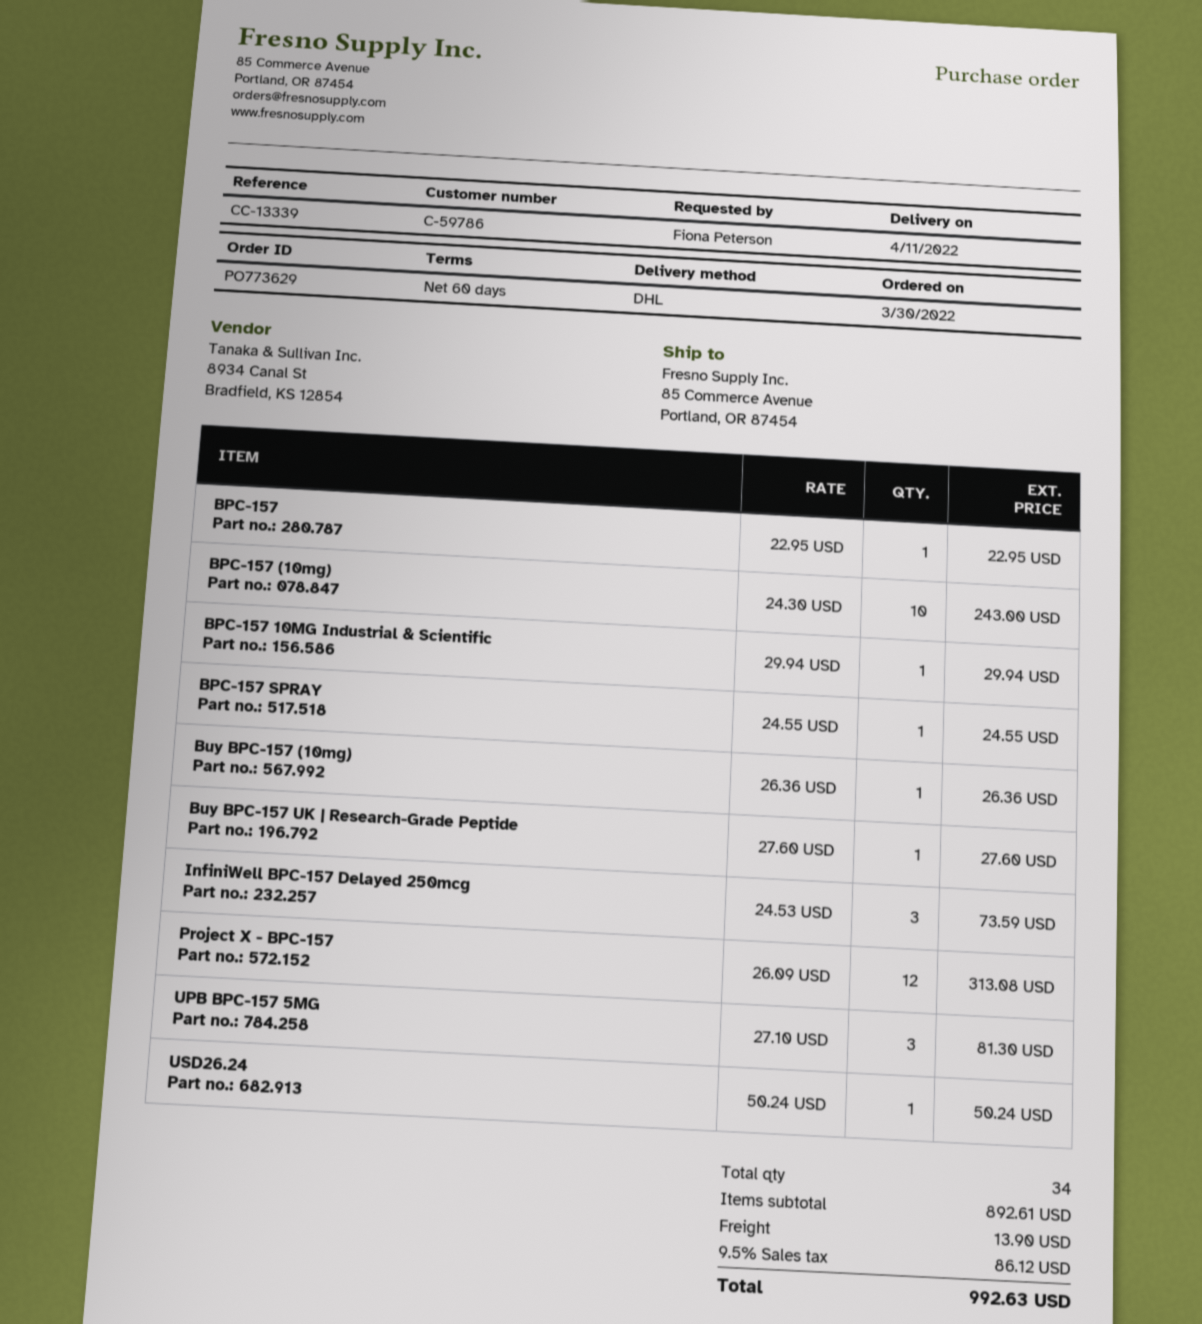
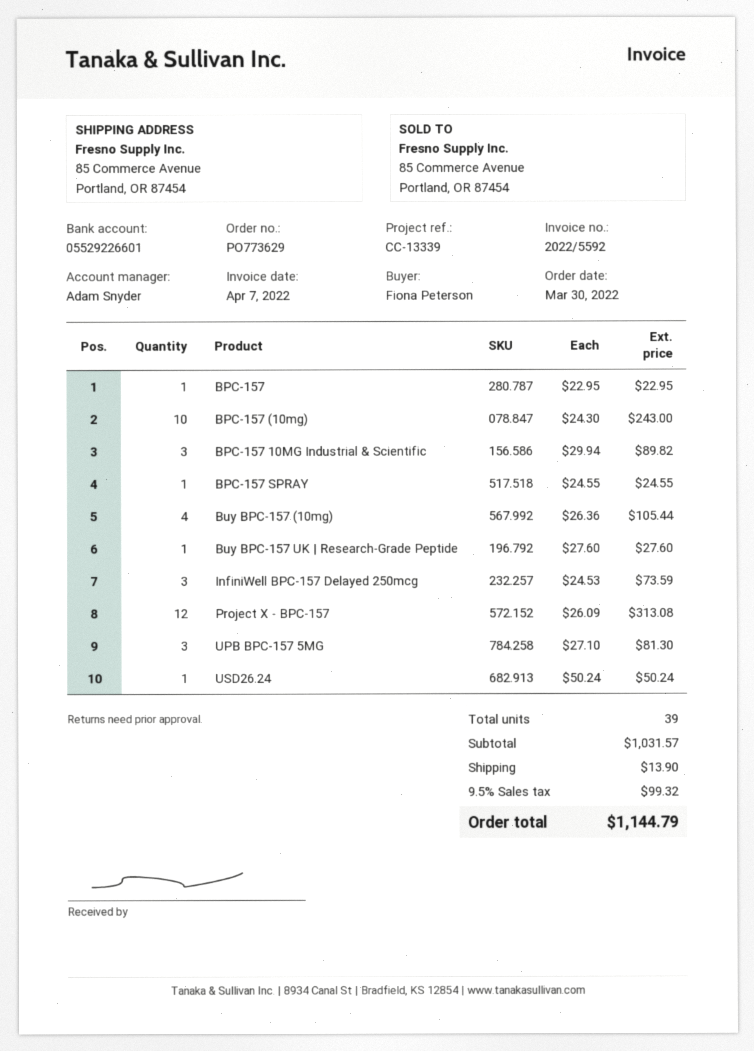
BPC-157 10MG Industrial & Scientific: 1 x 29.94 = 29.94 -> 3 x 29.94 = 89.82
Buy BPC-157 (10mg): 1 x 26.36 = 26.36 -> 4 x 26.36 = 105.44
total quantity: 34 -> 39
subtotal: 892.61 -> 1031.57
tax: 9.5% = 86.12 -> 9.5% = 99.32
total: 992.63 -> 1144.79

